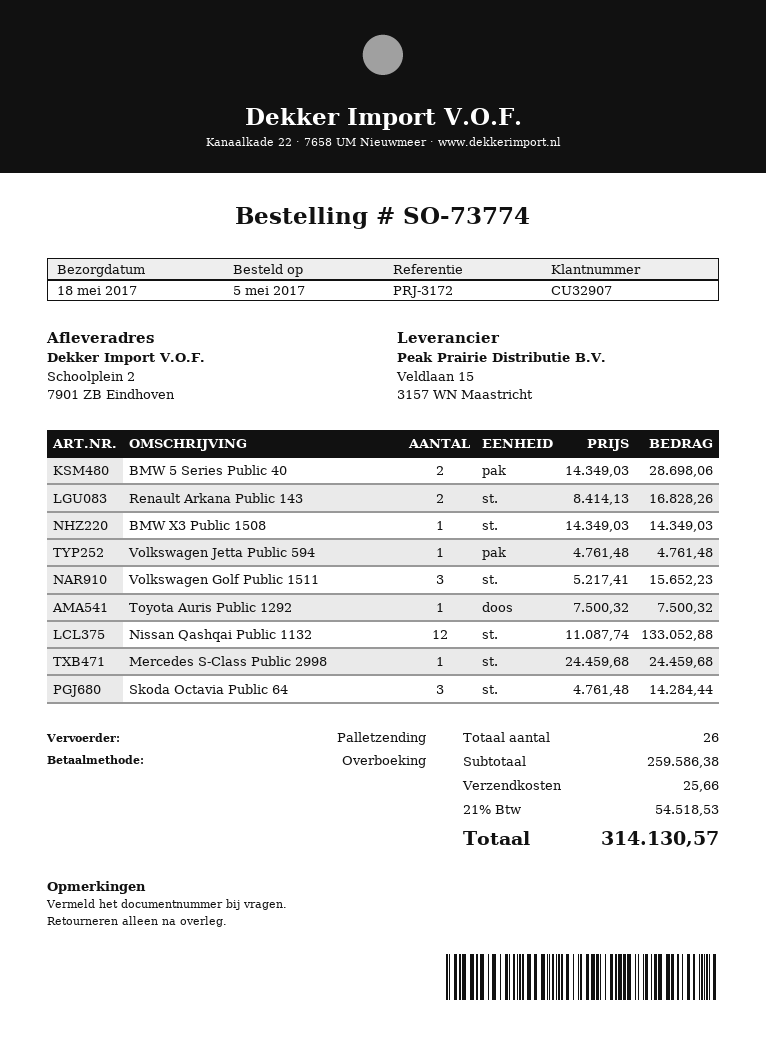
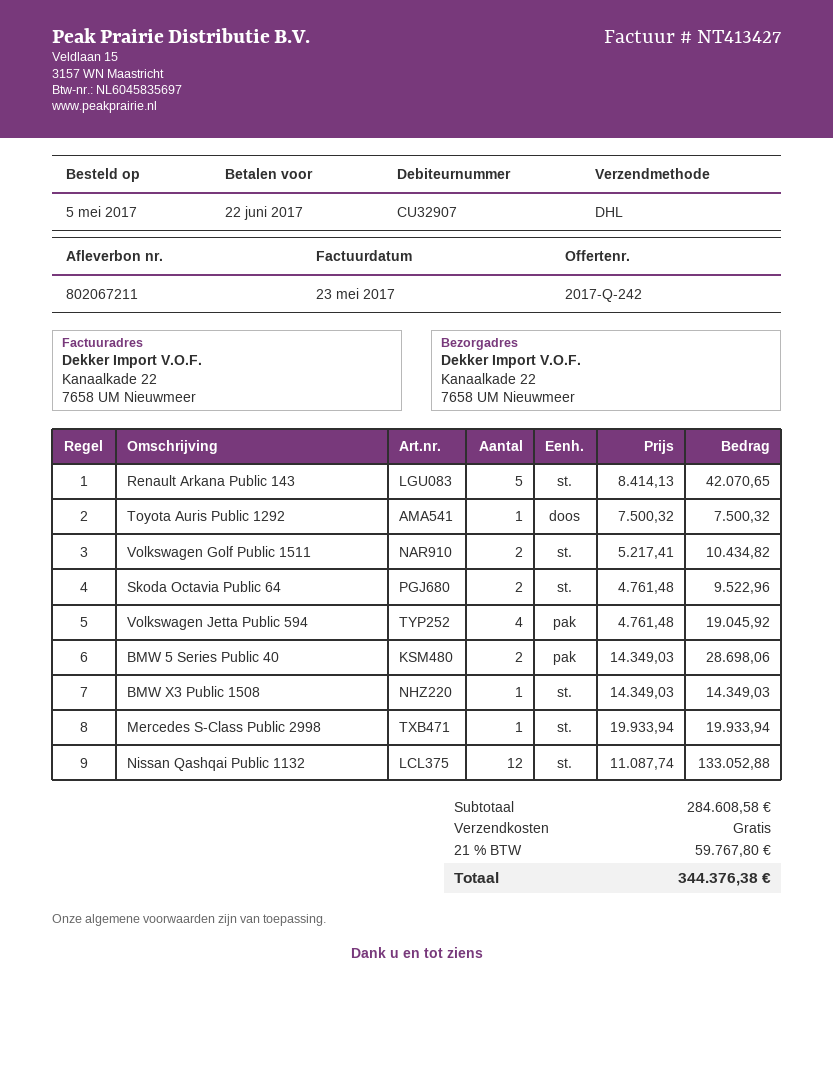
shipping method: pallet freight -> DHL
ship to: Schoolplein 2, 7901 ZB Eindhoven -> Kanaalkade 22, 7658 UM Nieuwmeer
Renault Arkana Public 143: 2 x 8414.13 = 16828.26 -> 5 x 8414.13 = 42070.65
Volkswagen Jetta Public 594: 1 x 4761.48 = 4761.48 -> 4 x 4761.48 = 19045.92
Volkswagen Golf Public 1511: 3 x 5217.41 = 15652.23 -> 2 x 5217.41 = 10434.82
Mercedes S-Class Public 2998: 1 x 24459.68 = 24459.68 -> 1 x 19933.94 = 19933.94
Skoda Octavia Public 64: 3 x 4761.48 = 14284.44 -> 2 x 4761.48 = 9522.96
subtotal: 259586.38 -> 284608.58
shipping: 25.66 -> 0.00
tax: 21% = 54518.53 -> 21% = 59767.80
total: 314130.57 -> 344376.38

